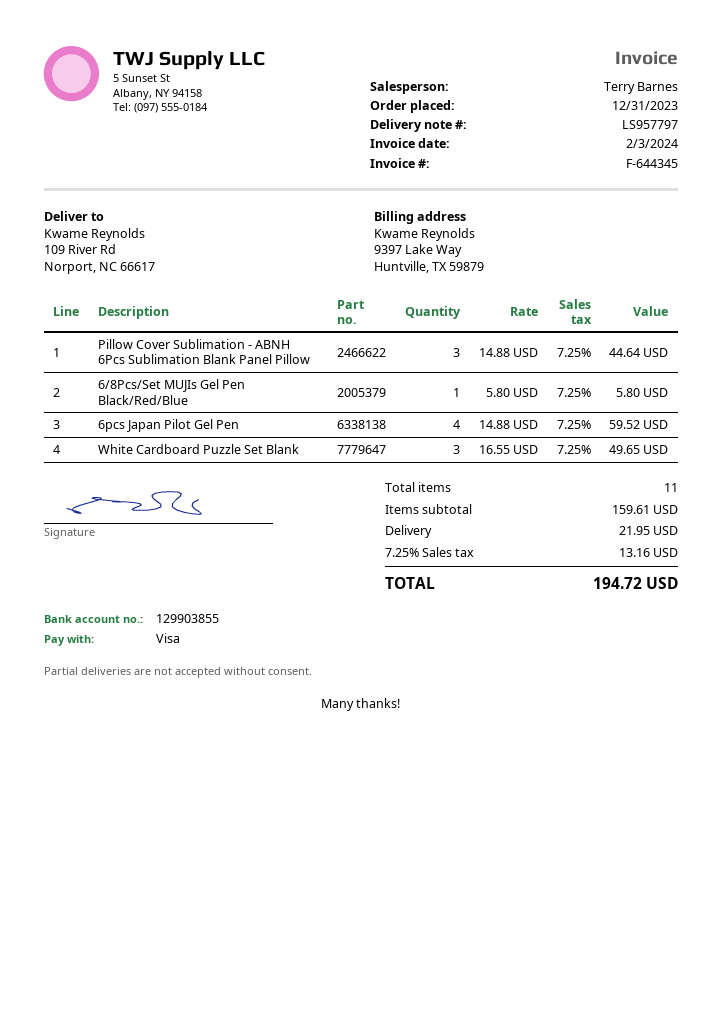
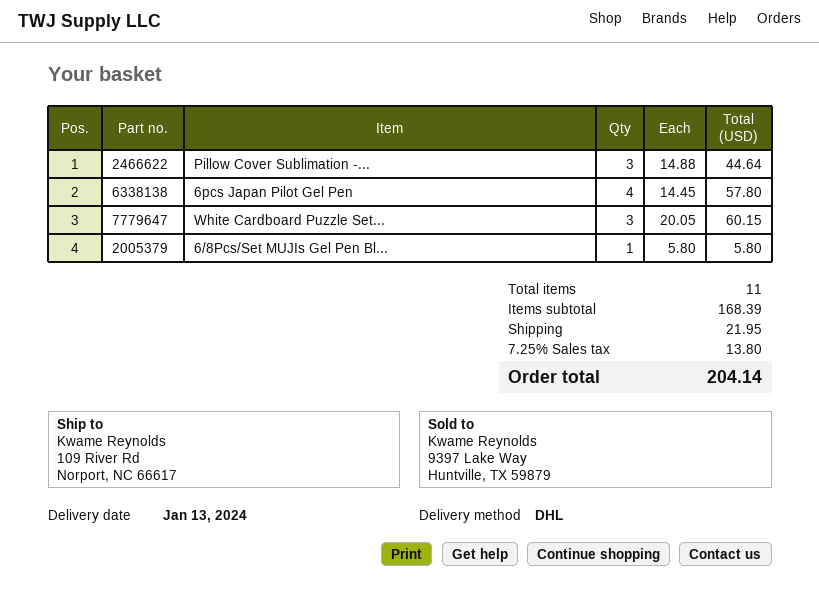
6pcs Japan Pilot Gel Pen: 4 x 14.88 = 59.52 -> 4 x 14.45 = 57.80
White Cardboard Puzzle Set Blank: 3 x 16.55 = 49.65 -> 3 x 20.05 = 60.15
subtotal: 159.61 -> 168.39
tax: 7.25% = 13.16 -> 7.25% = 13.80
total: 194.72 -> 204.14

